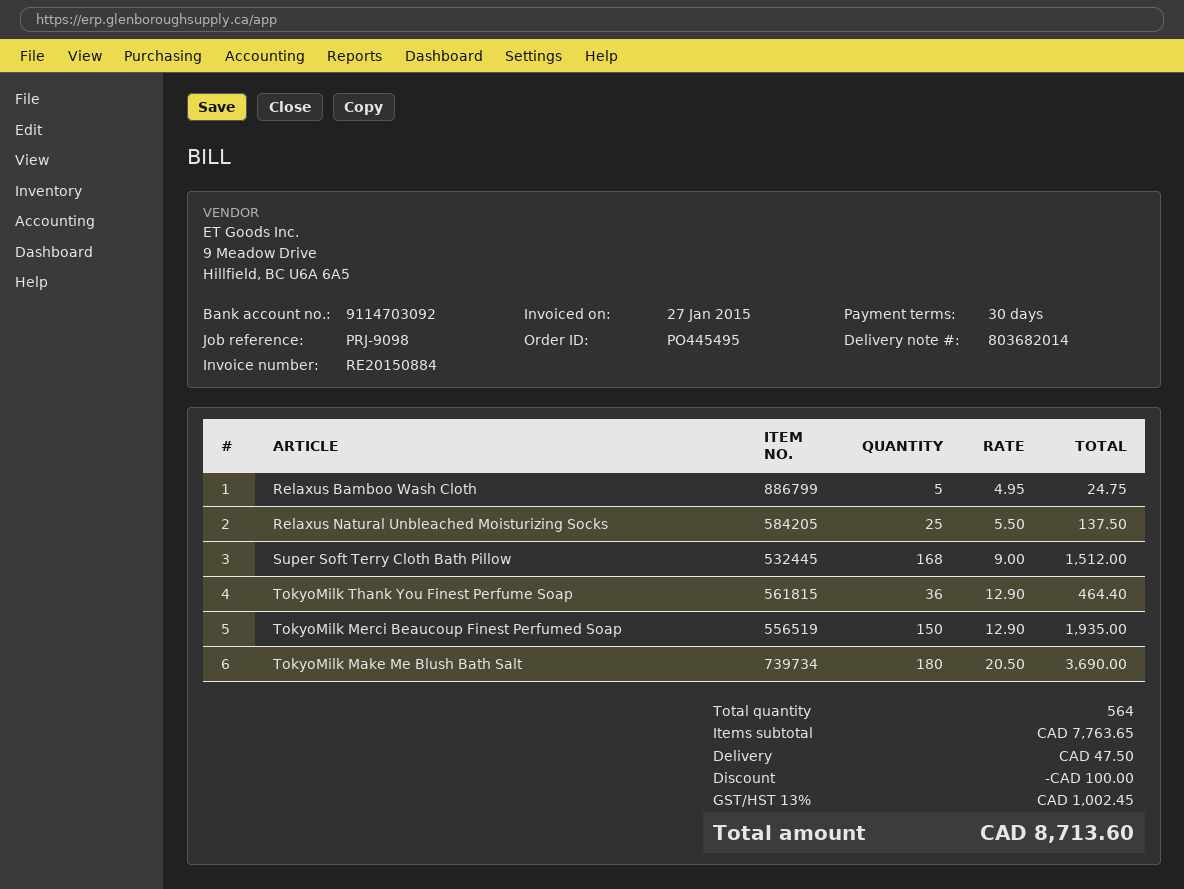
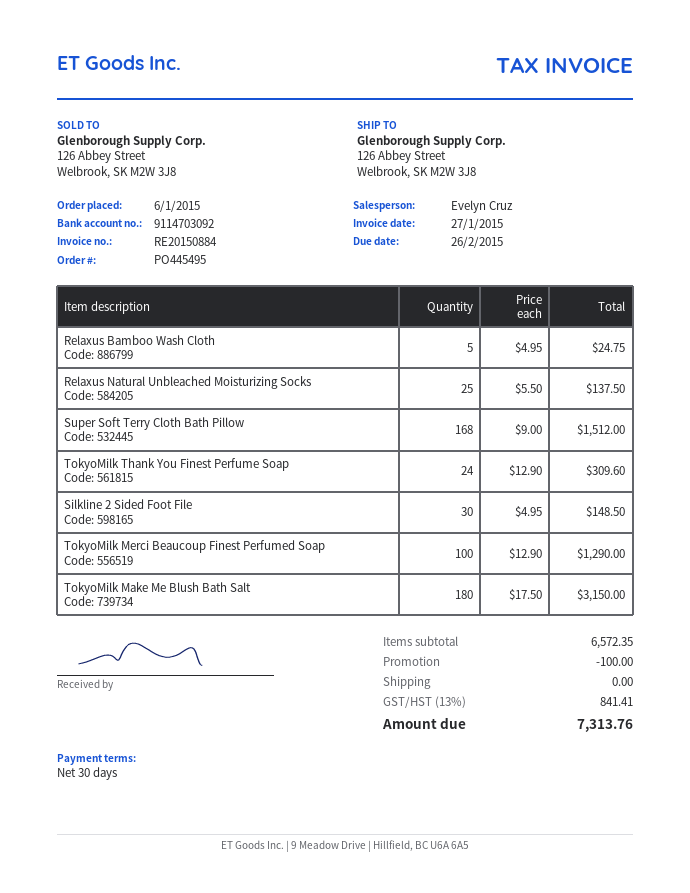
TokyoMilk Thank You Finest Perfume Soap: 36 x 12.90 = 464.40 -> 24 x 12.90 = 309.60
TokyoMilk Merci Beaucoup Finest Perfumed Soap: 150 x 12.90 = 1935.00 -> 100 x 12.90 = 1290.00
TokyoMilk Make Me Blush Bath Salt: 180 x 20.50 = 3690.00 -> 180 x 17.50 = 3150.00
Silkline 2 Sided Foot File: none -> 30 x 4.95 = 148.50
subtotal: 7763.65 -> 6572.35
shipping: 47.50 -> 0.00
tax: 13% = 1002.45 -> 13% = 841.41
total: 8713.60 -> 7313.76

